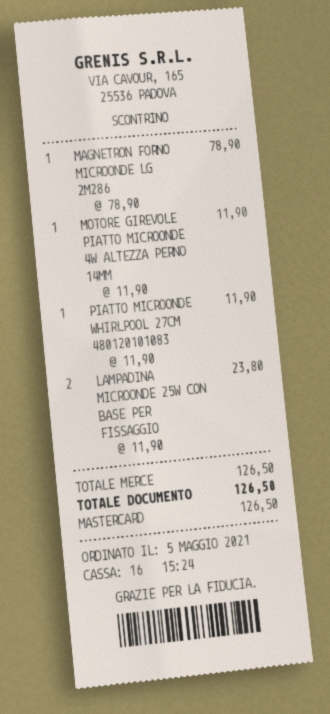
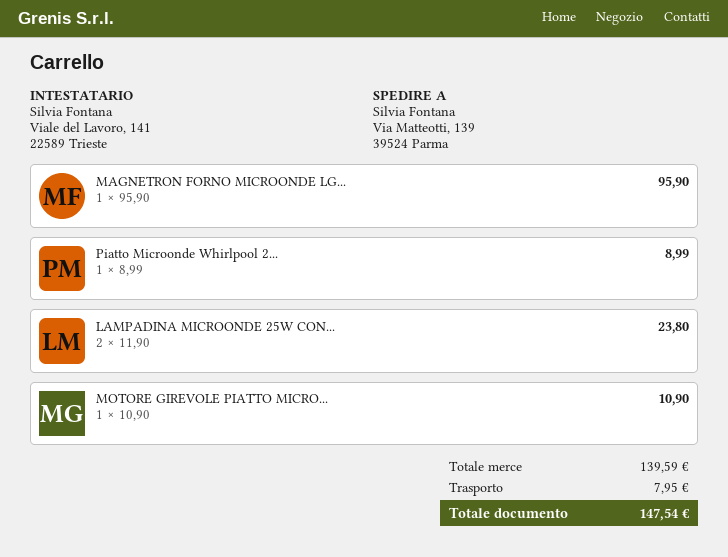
MAGNETRON FORNO MICROONDE LG 2M286: 1 x 78.90 = 78.90 -> 1 x 95.90 = 95.90
MOTORE GIREVOLE PIATTO MICROONDE 4W ALTEZZA PERNO 14MM: 1 x 11.90 = 11.90 -> 1 x 10.90 = 10.90
PIATTO MICROONDE WHIRLPOOL 27CM 480120101083: 1 x 11.90 = 11.90 -> 1 x 8.99 = 8.99
subtotal: 126.50 -> 139.59
shipping: none -> 7.95
total: 126.50 -> 147.54

